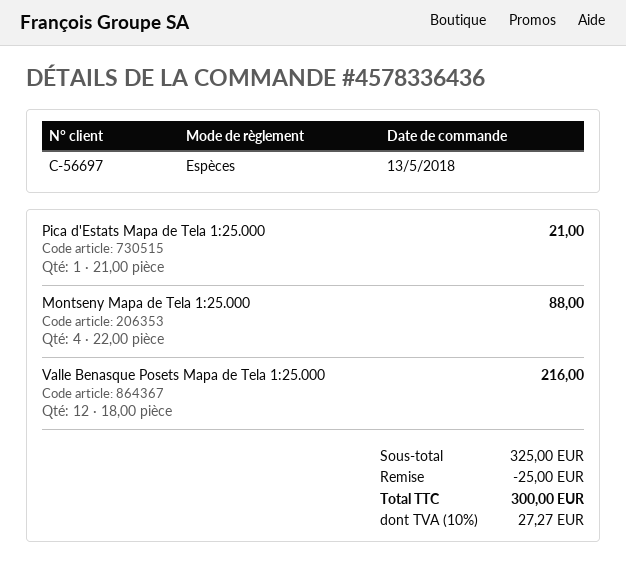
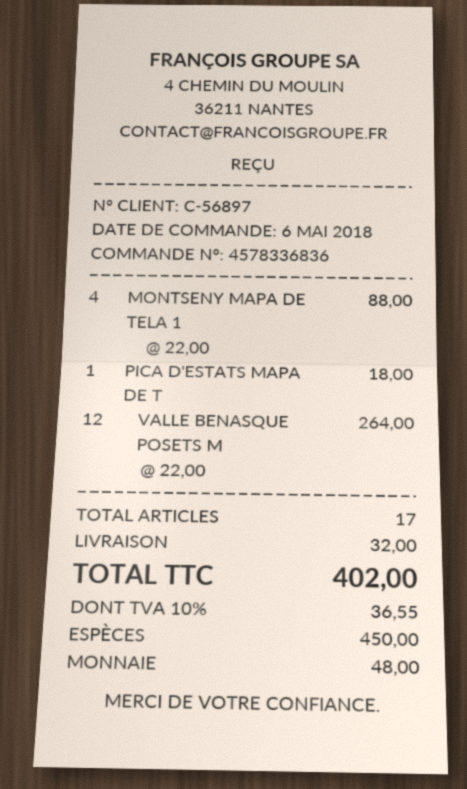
order number: 4578336436 -> 4578336836
order date: 2018-05-13 -> 2018-05-06
customer number: C-56697 -> C-56897
Pica d'Estats Mapa de Tela 1:25.000: 1 x 21.00 = 21.00 -> 1 x 18.00 = 18.00
Valle Benasque Posets Mapa de Tela 1:25.000: 12 x 18.00 = 216.00 -> 12 x 22.00 = 264.00
discount: 25.00 -> none
shipping: none -> 32.00
tax: 10% = 27.27 -> 10% = 36.55
total: 300.00 -> 402.00

